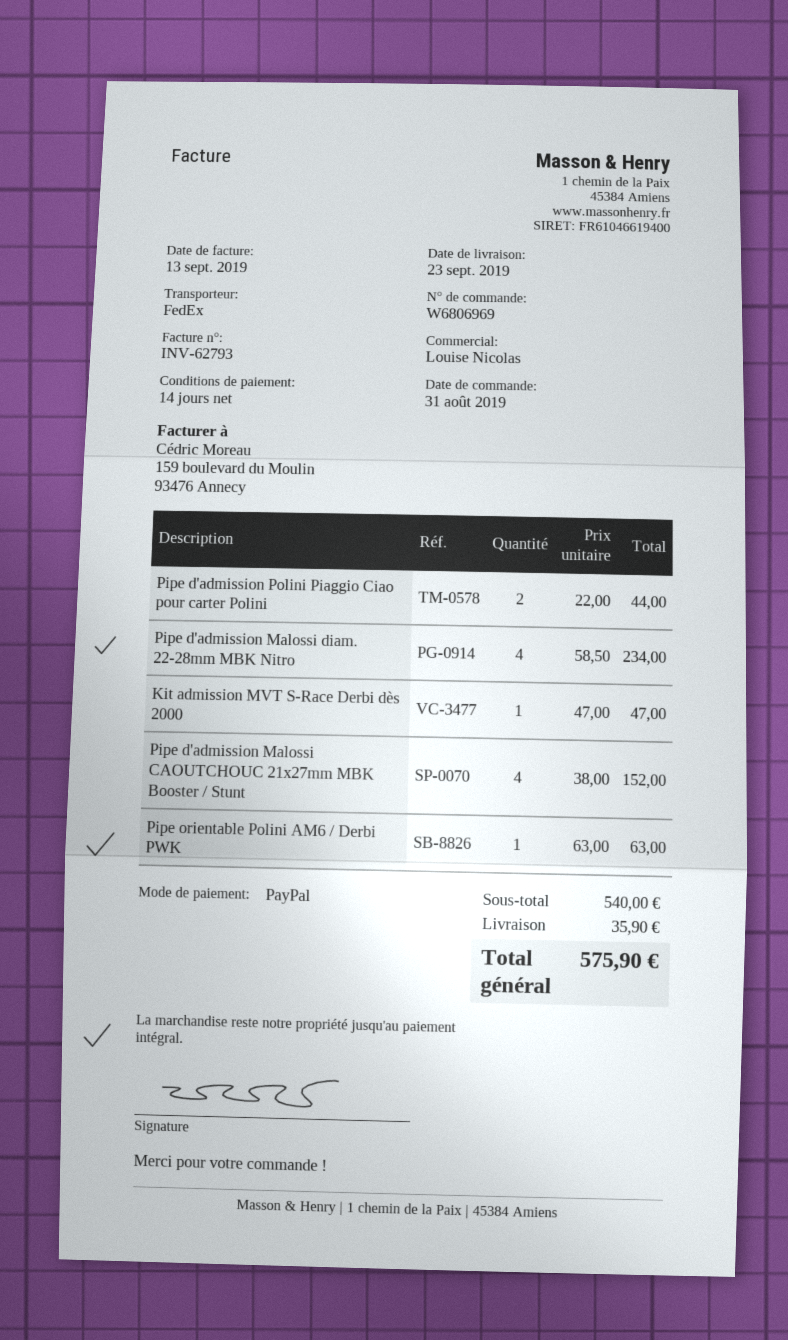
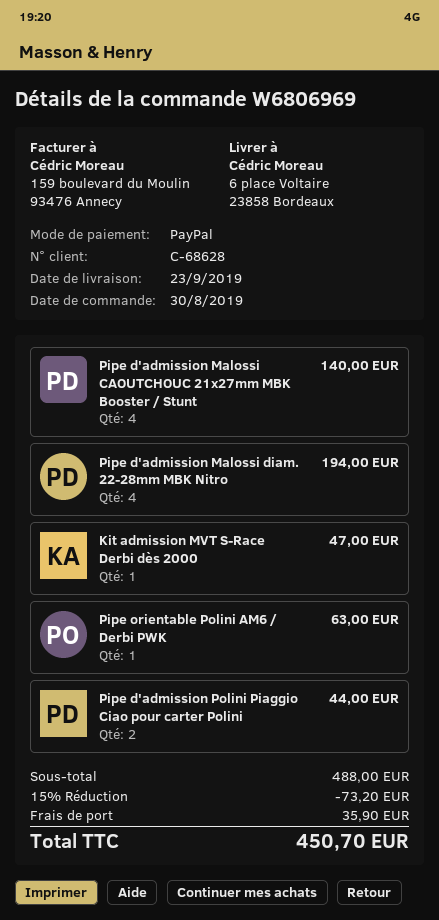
order date: 2019-08-31 -> 2019-08-30
Pipe d'admission Malossi diam. 22-28mm MBK Nitro: 4 for 234.00 -> 4 for 194.00
Pipe d'admission Malossi CAOUTCHOUC 21x27mm MBK Booster / Stunt: 4 for 152.00 -> 4 for 140.00
subtotal: 540.00 -> 488.00
discount: none -> 15% = 73.20
total: 575.90 -> 450.70

